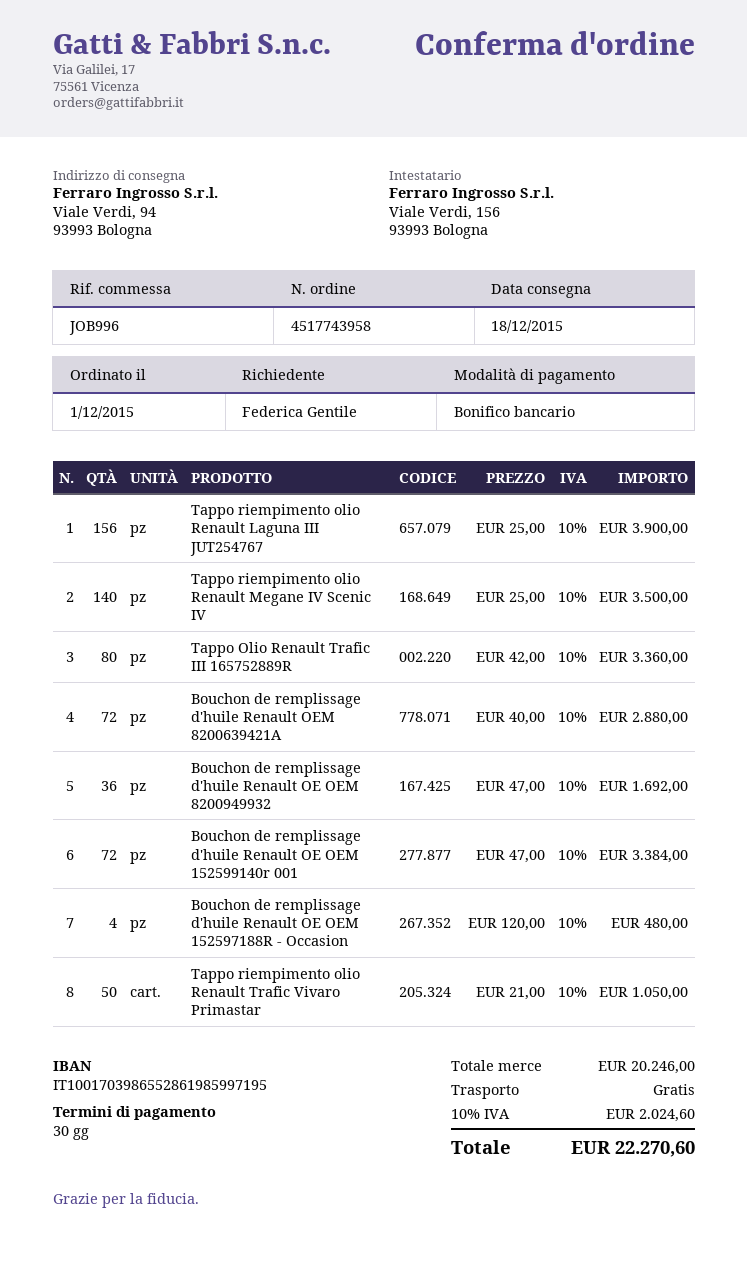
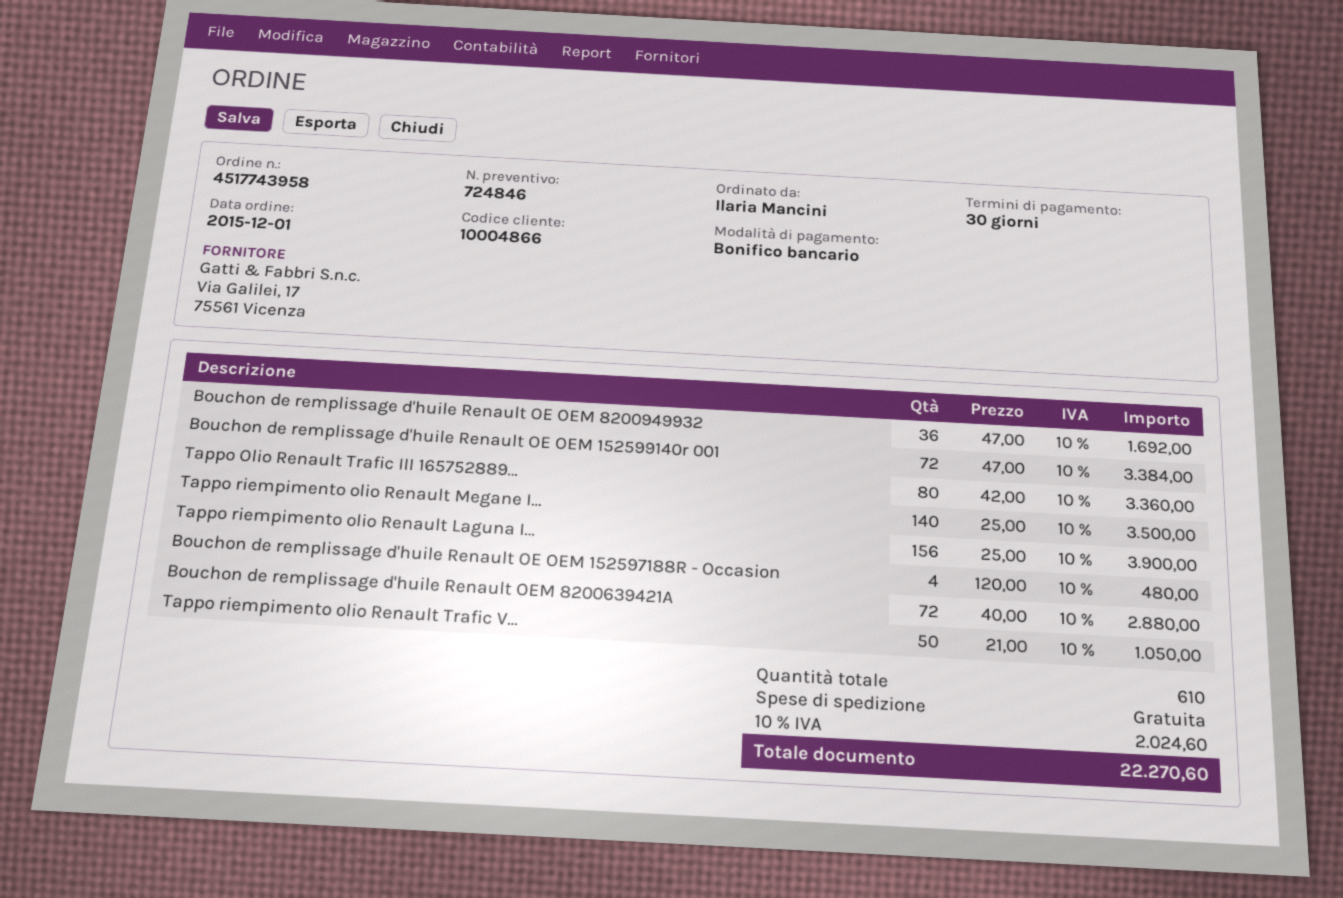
ordered by: Federica Gentile -> Ilaria Mancini

